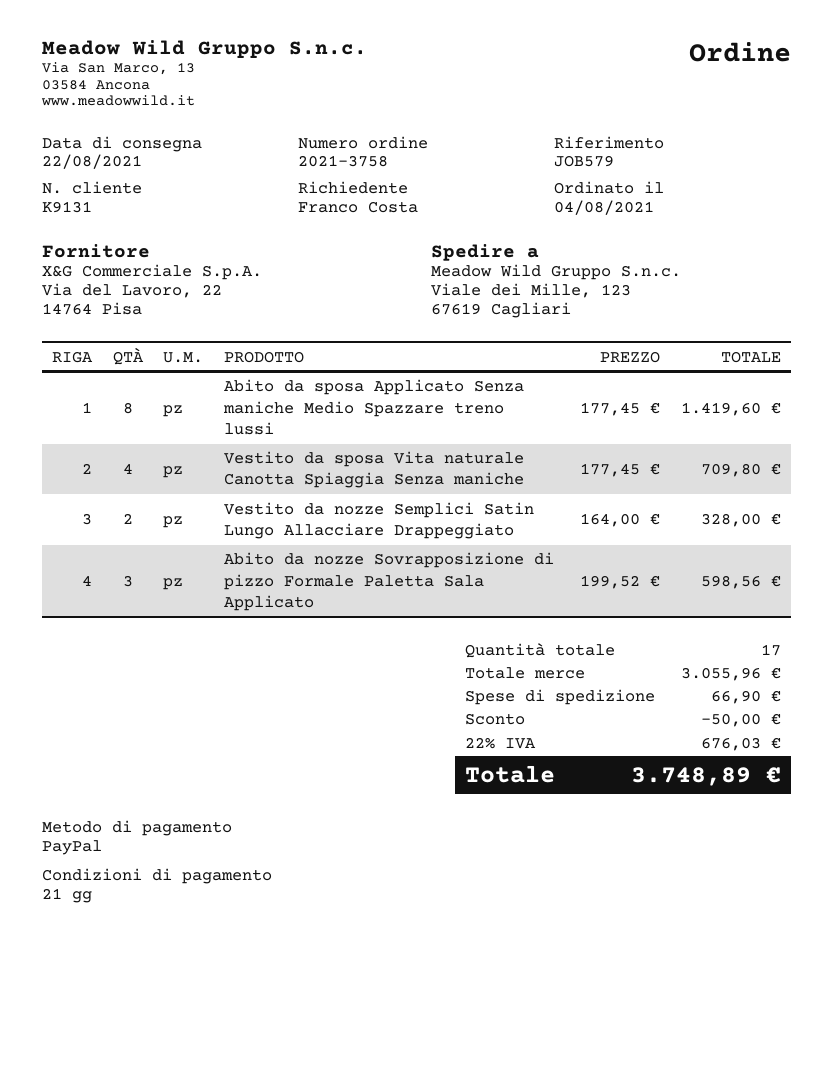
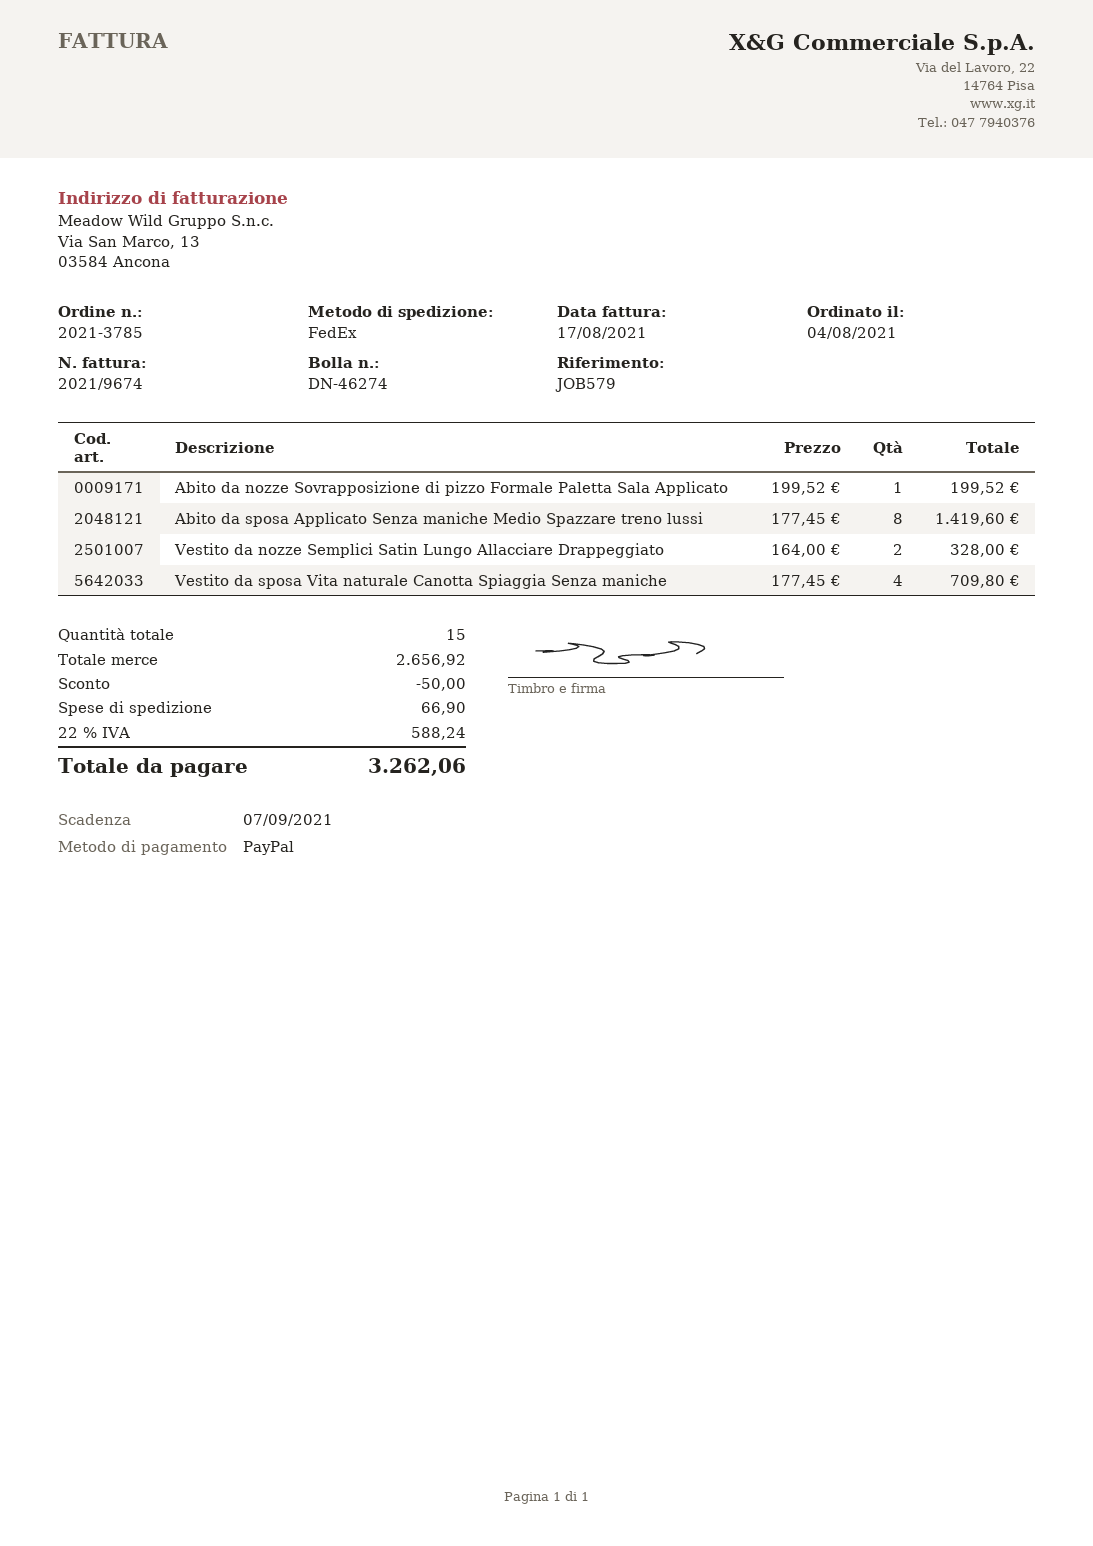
order number: 2021-3758 -> 2021-3785
Abito da nozze Sovrapposizione di pizzo Formale Paletta Sala Applicato: 3 x 199.52 = 598.56 -> 1 x 199.52 = 199.52
total quantity: 17 -> 15
subtotal: 3055.96 -> 2656.92
tax: 22% = 676.03 -> 22% = 588.24
total: 3748.89 -> 3262.06

